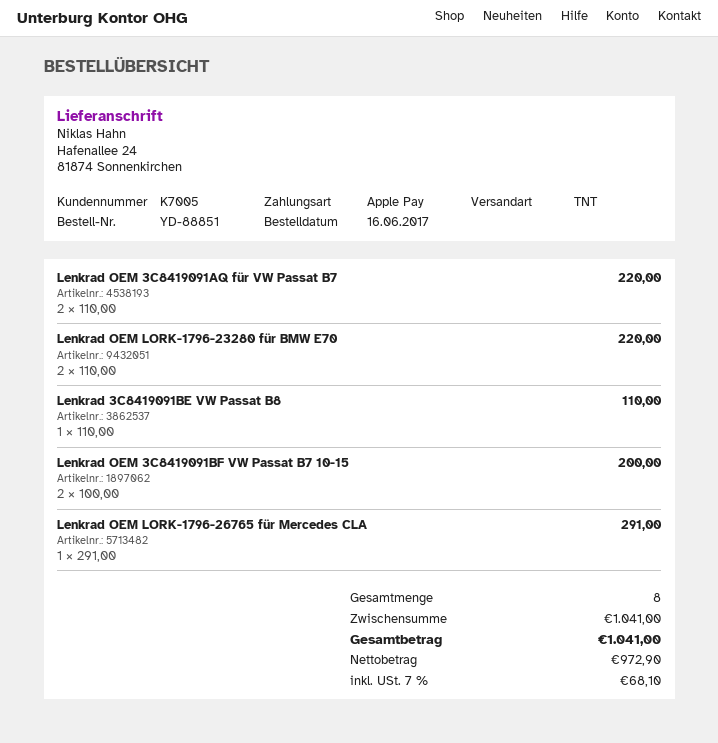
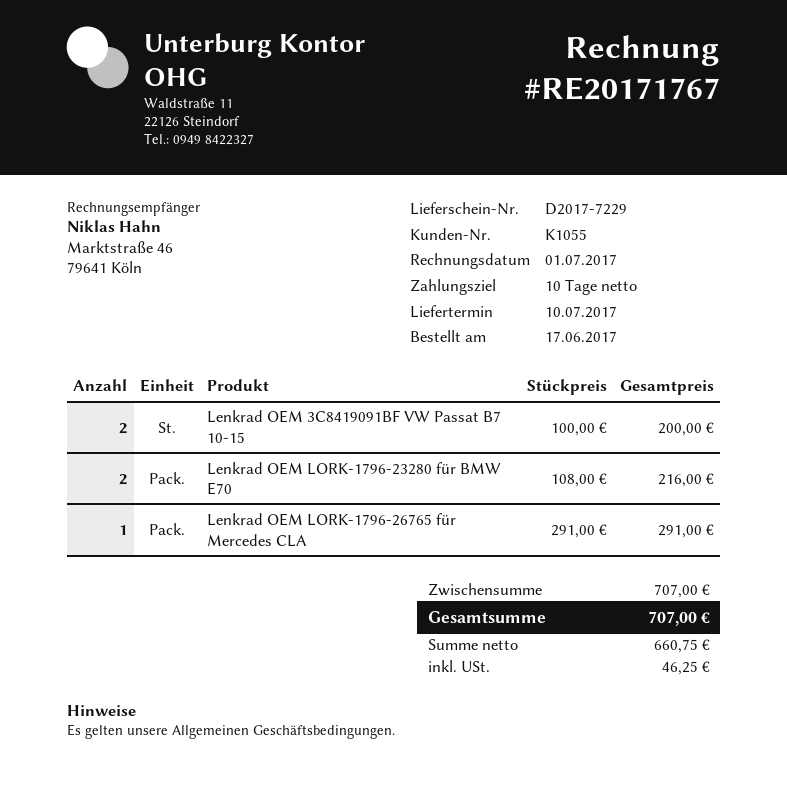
order date: 2017-06-16 -> 2017-06-17
customer number: K7005 -> K1055
Lenkrad OEM 3C8419091AQ für VW Passat B7: 2 x 110.00 = 220.00 -> none
Lenkrad OEM LORK-1796-23280 für BMW E70: 2 x 110.00 = 220.00 -> 2 x 108.00 = 216.00
Lenkrad 3C8419091BE VW Passat B8: 1 x 110.00 = 110.00 -> none
subtotal: 1041.00 -> 707.00
net: 972.90 -> 660.75
tax: 68.10 -> 46.25
total: 1041.00 -> 707.00

